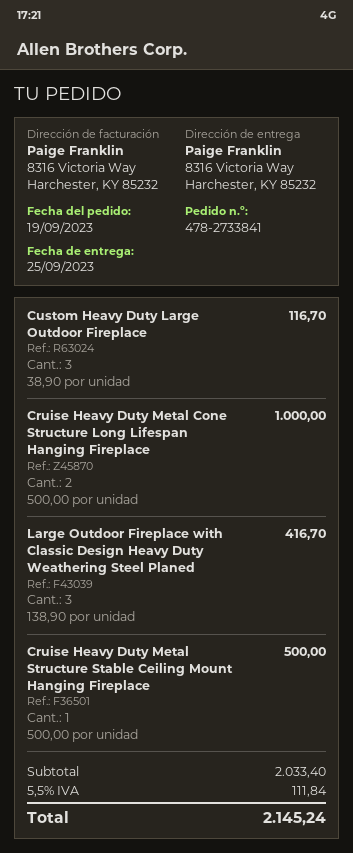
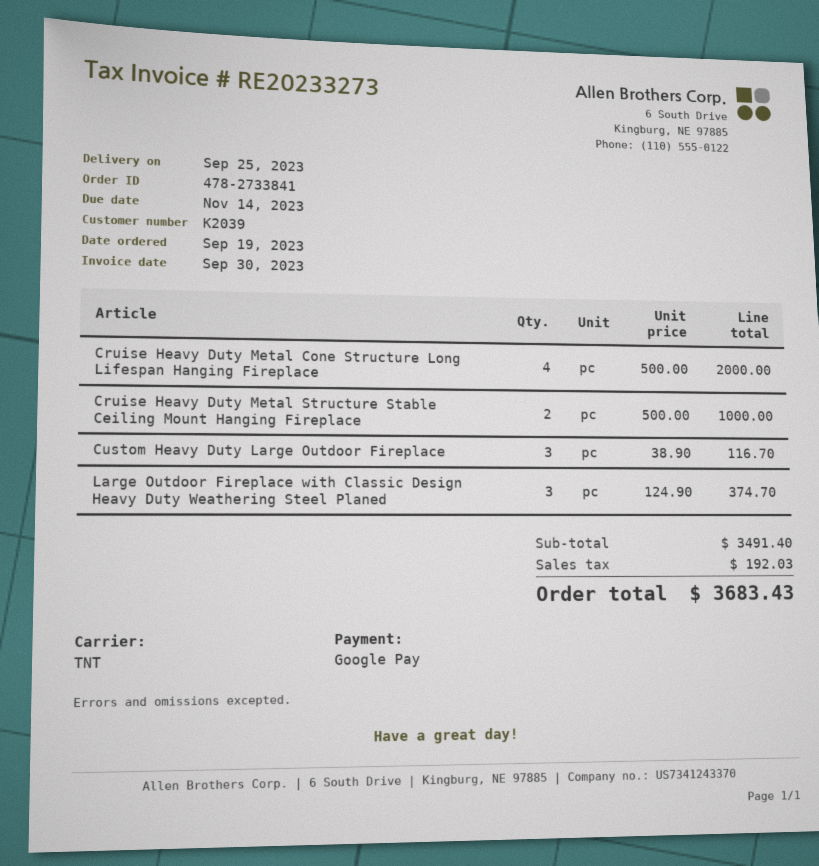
Cruise Heavy Duty Metal Cone Structure Long Lifespan Hanging Fireplace: 2 x 500.00 = 1000.00 -> 4 x 500.00 = 2000.00
Large Outdoor Fireplace with Classic Design Heavy Duty Weathering Steel Planed: 3 x 138.90 = 416.70 -> 3 x 124.90 = 374.70
Cruise Heavy Duty Metal Structure Stable Ceiling Mount Hanging Fireplace: 1 x 500.00 = 500.00 -> 2 x 500.00 = 1000.00
subtotal: 2033.40 -> 3491.40
tax: 111.84 -> 192.03
total: 2145.24 -> 3683.43

